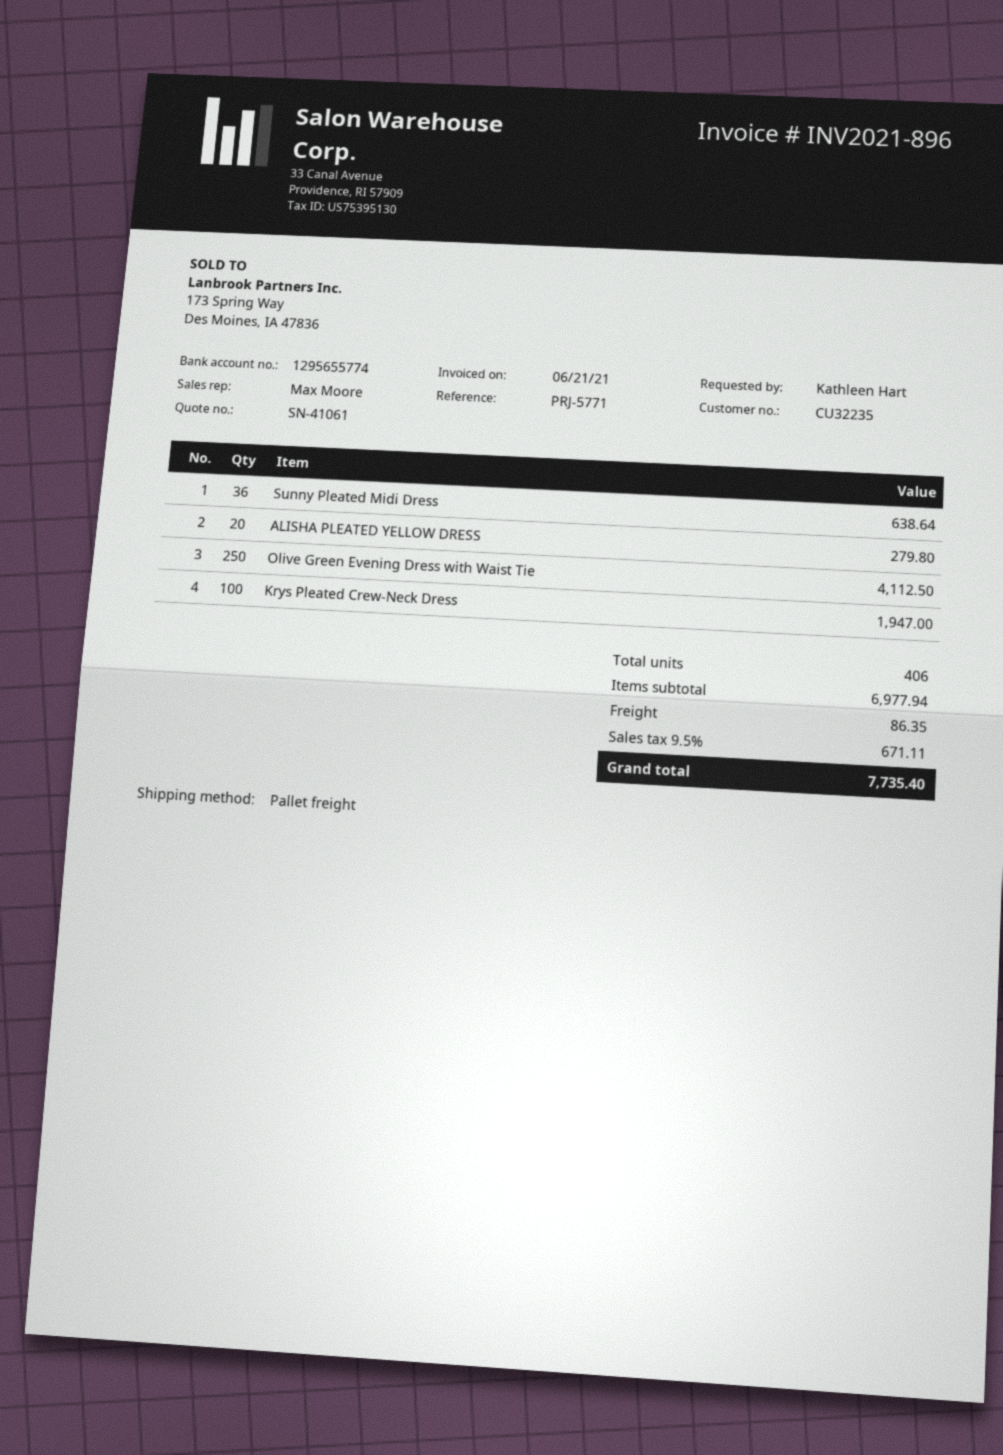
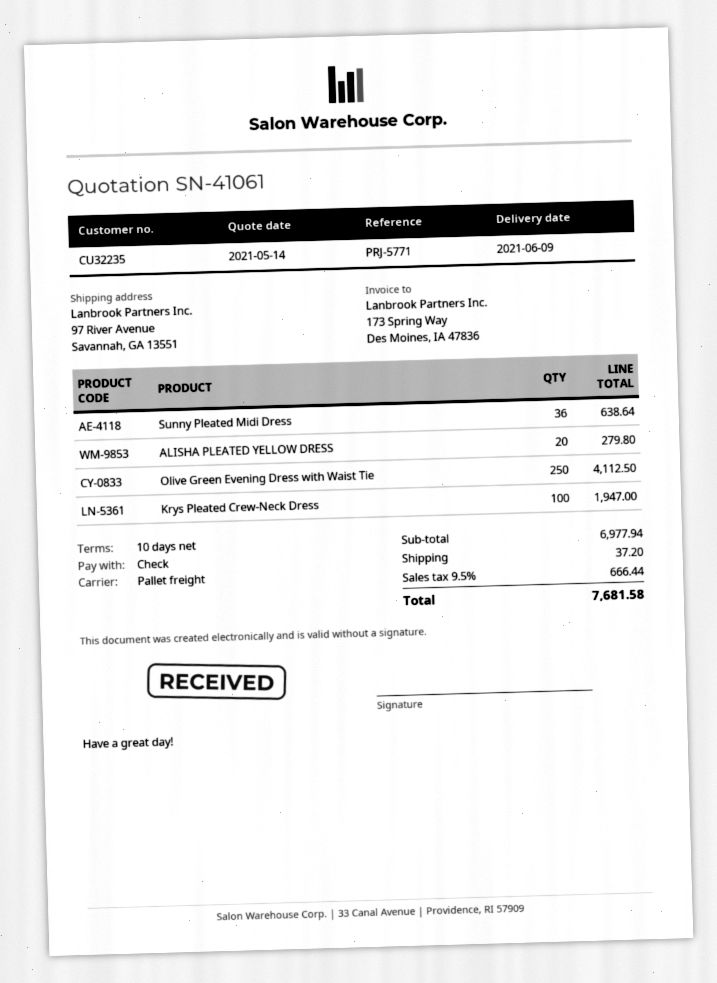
shipping: 86.35 -> 37.20
tax: 9.5% = 671.11 -> 9.5% = 666.44
total: 7735.40 -> 7681.58

